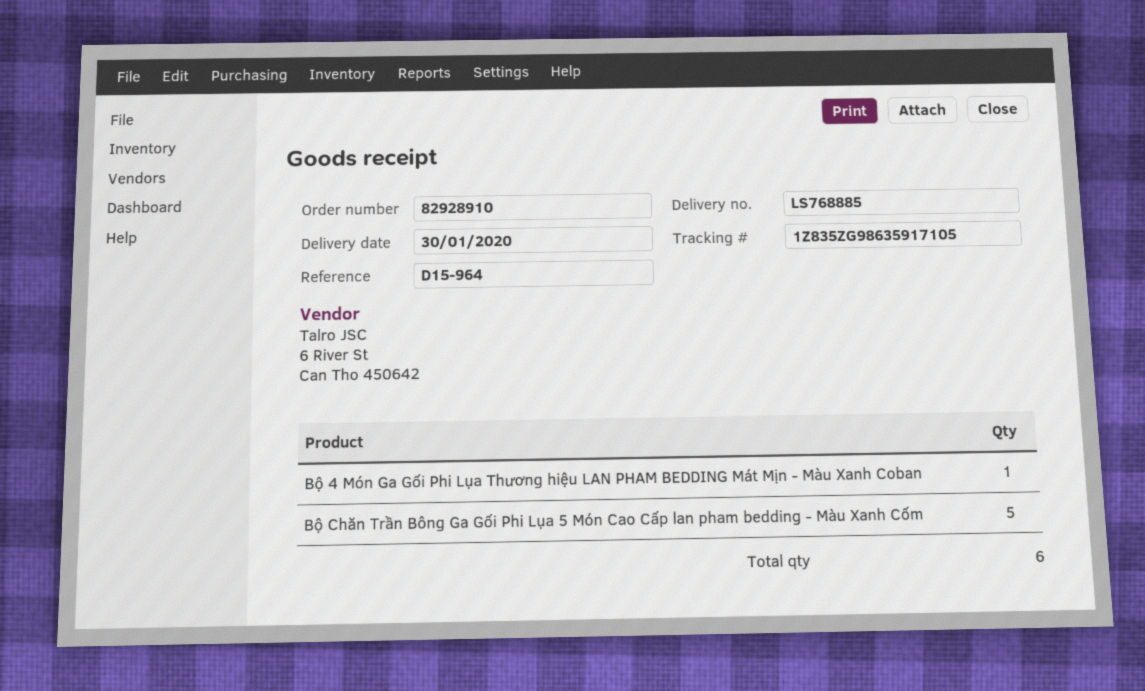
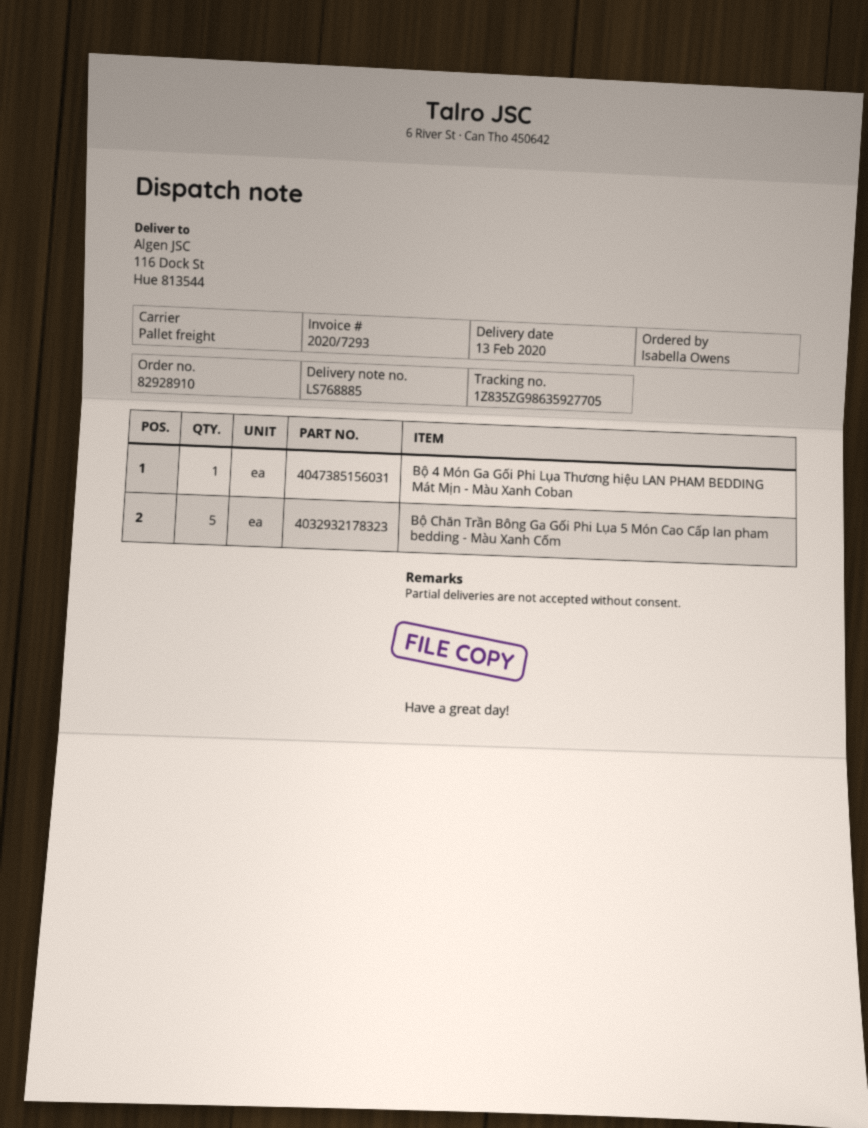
delivery date: 2020-01-30 -> 2020-02-13
tracking number: 1Z835ZG98635917105 -> 1Z835ZG98635927705

